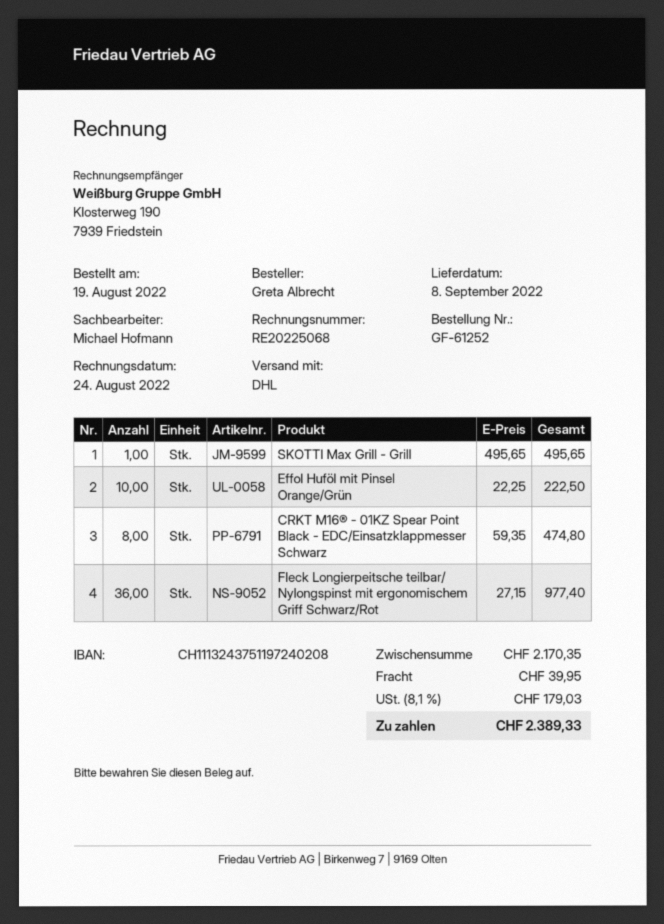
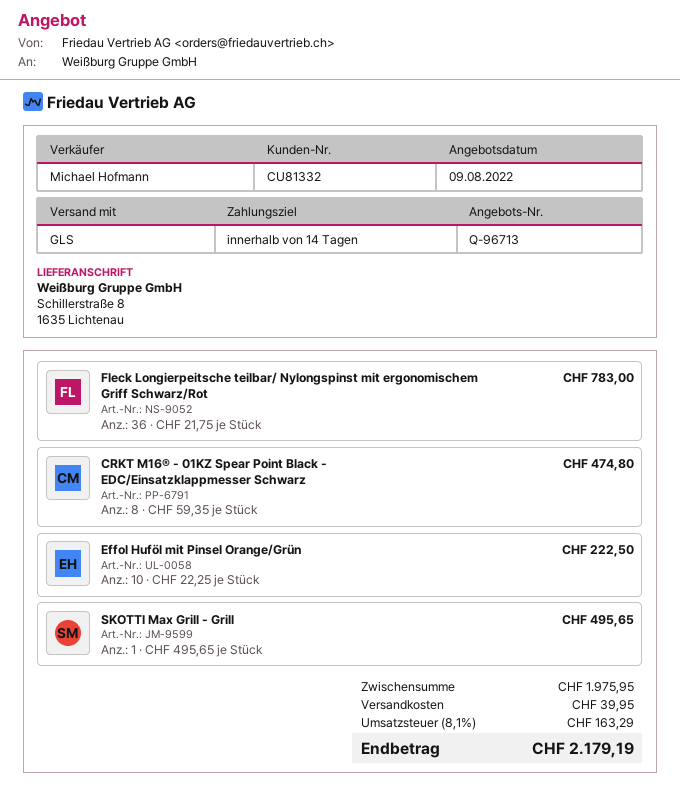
shipping method: DHL -> GLS
Fleck Longierpeitsche teilbar/ Nylongspinst mit ergonomischem Griff Schwarz/Rot: 36 x 27.15 = 977.40 -> 36 x 21.75 = 783.00
subtotal: 2170.35 -> 1975.95
tax: 8.1% = 179.03 -> 8.1% = 163.29
total: 2389.33 -> 2179.19

